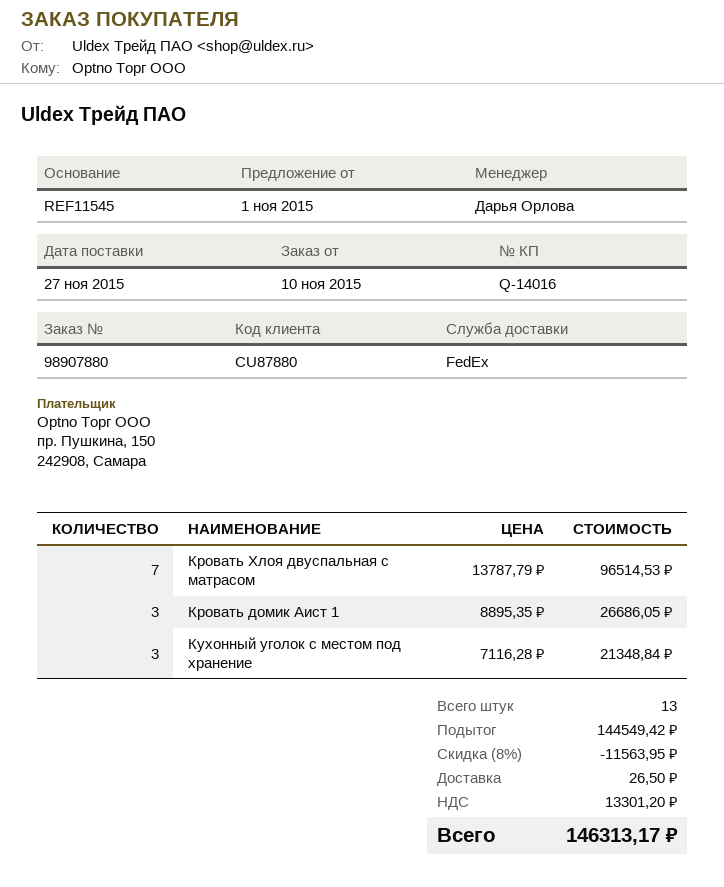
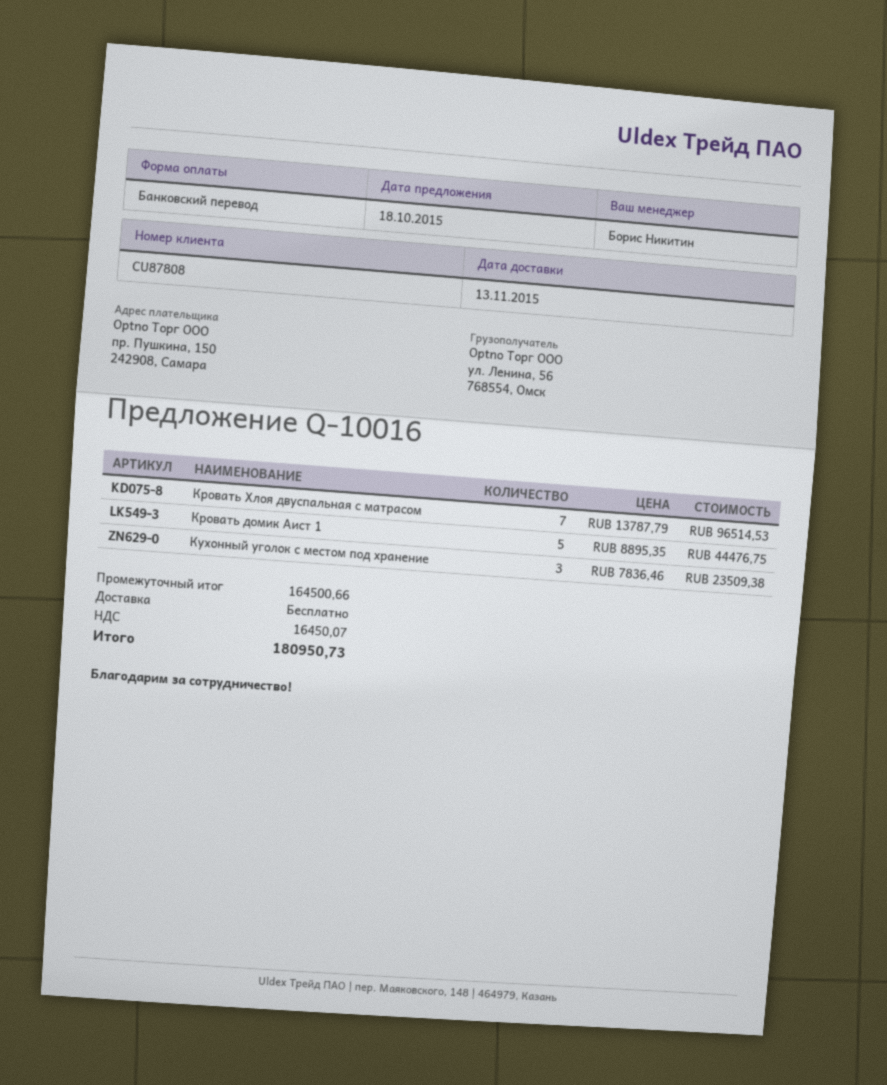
quote number: Q-14016 -> Q-10016
quote date: 2015-11-01 -> 2015-10-18
delivery date: 2015-11-27 -> 2015-11-13
customer number: CU87880 -> CU87808
sales rep: Дарья Орлова -> Борис Никитин
Кровать домик Аист 1: 3 x 8895.35 = 26686.05 -> 5 x 8895.35 = 44476.75
Кухонный уголок с местом под хранение: 3 x 7116.28 = 21348.84 -> 3 x 7836.46 = 23509.38
subtotal: 144549.42 -> 164500.66
discount: 8% = 11563.95 -> none
shipping: 26.50 -> 0.00
tax: 13301.20 -> 16450.07
total: 146313.17 -> 180950.73

